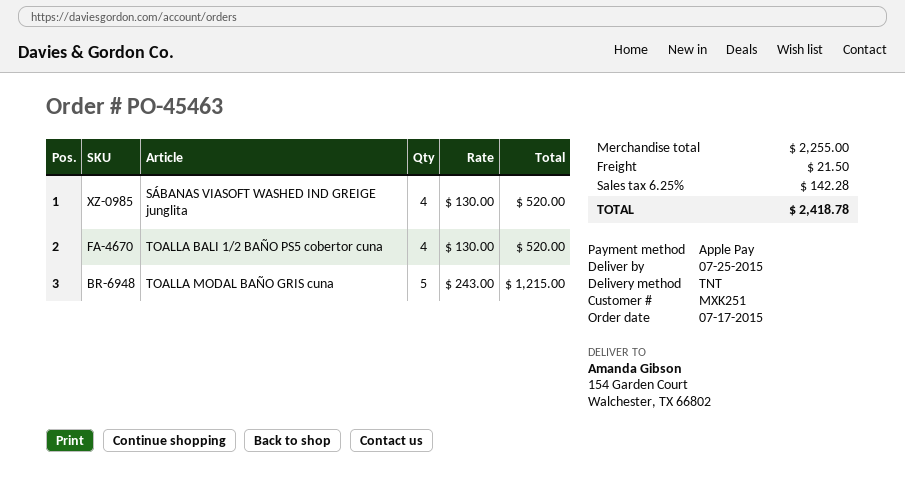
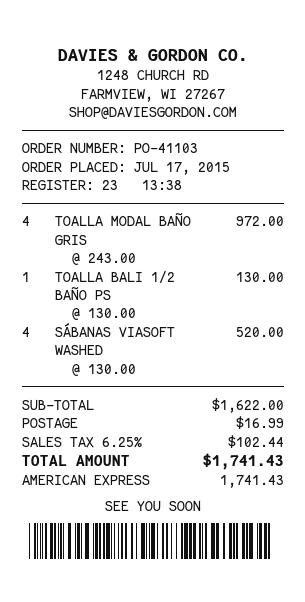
order number: PO-45463 -> PO-41103
payment method: Apple Pay -> American Express
TOALLA BALI 1/2 BAÑO PS5 cobertor cuna: 4 x 130.00 = 520.00 -> 1 x 130.00 = 130.00
TOALLA MODAL BAÑO GRIS cuna: 5 x 243.00 = 1215.00 -> 4 x 243.00 = 972.00
subtotal: 2255.00 -> 1622.00
shipping: 21.50 -> 16.99
tax: 6.25% = 142.28 -> 6.25% = 102.44
total: 2418.78 -> 1741.43

